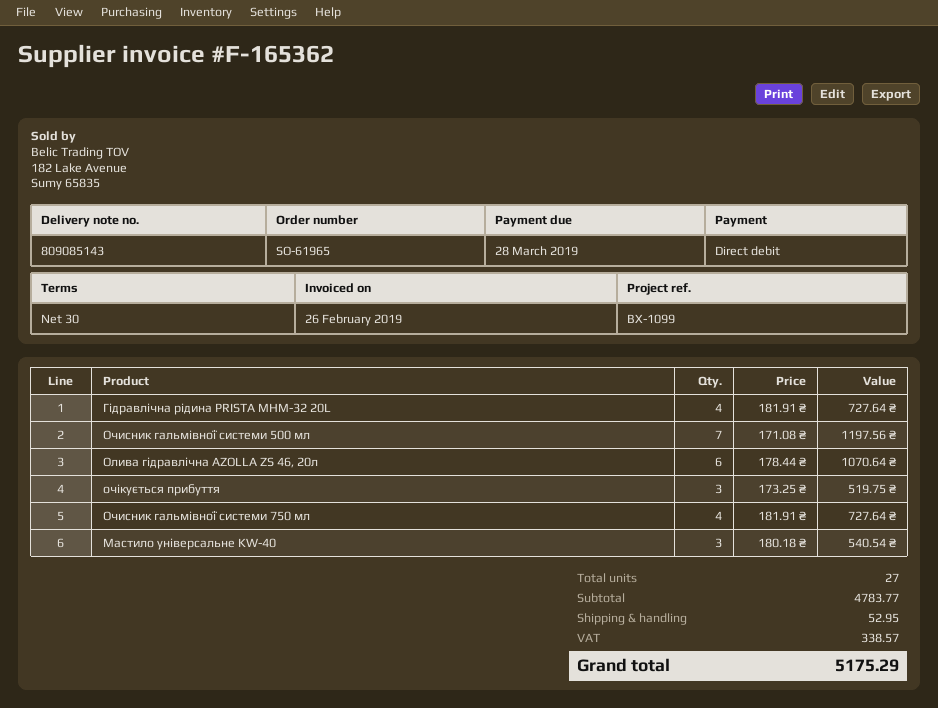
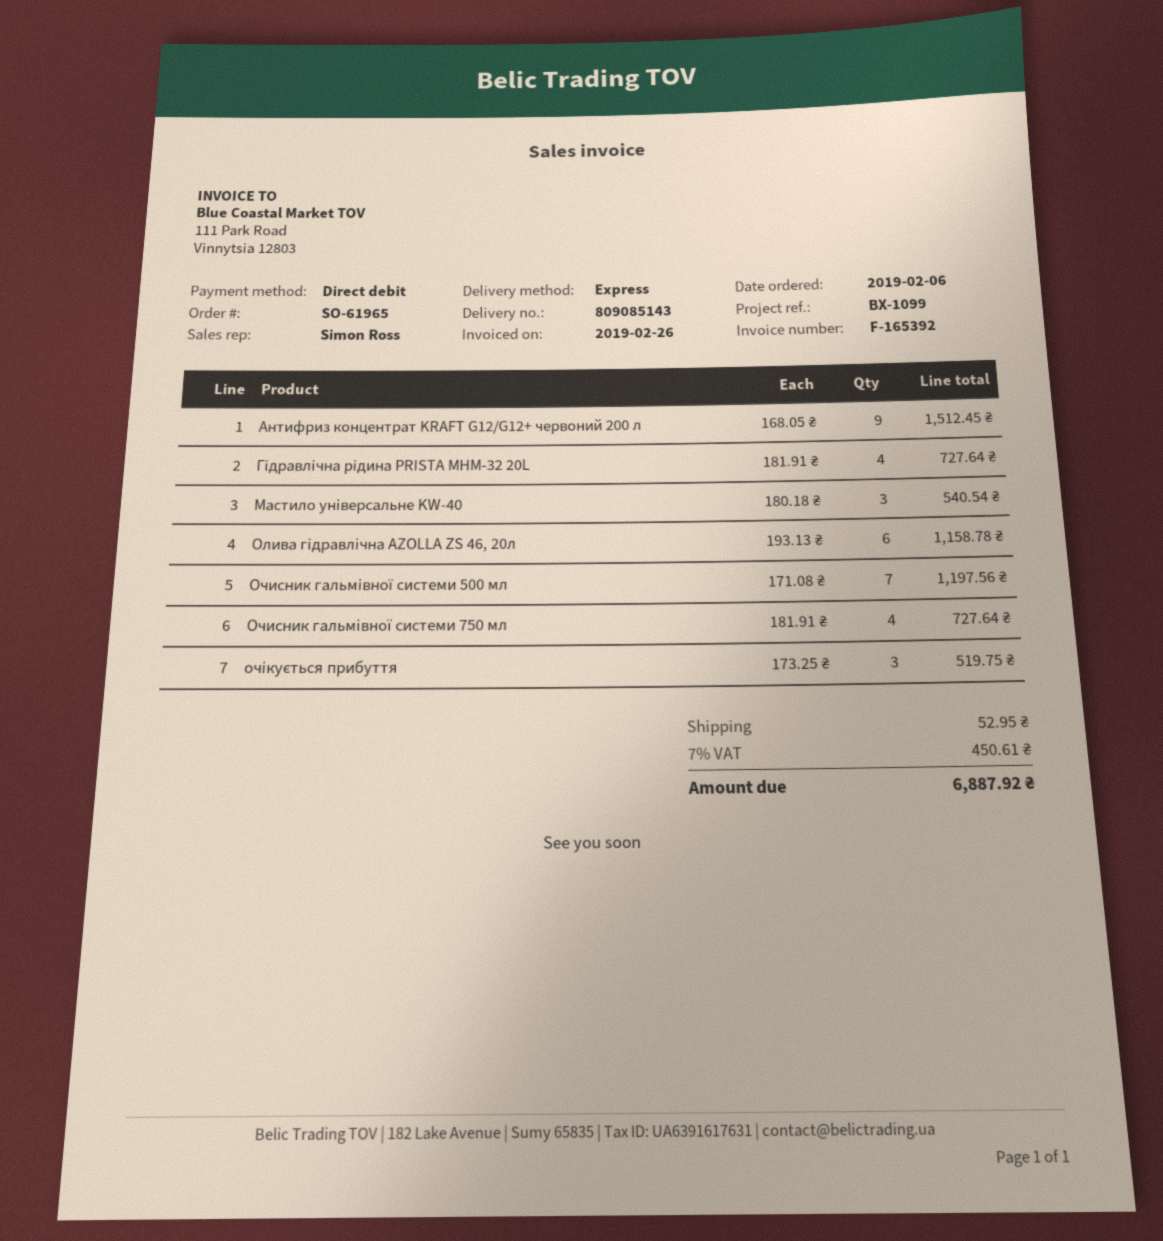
invoice number: F-165362 -> F-165392
Олива гідравлічна AZOLLA ZS 46, 20л: 6 x 178.44 = 1070.64 -> 6 x 193.13 = 1158.78
Антифриз концентрат KRAFT G12/G12+ червоний 200 л: none -> 9 x 168.05 = 1512.45
tax: 338.57 -> 450.61
total: 5175.29 -> 6887.92

